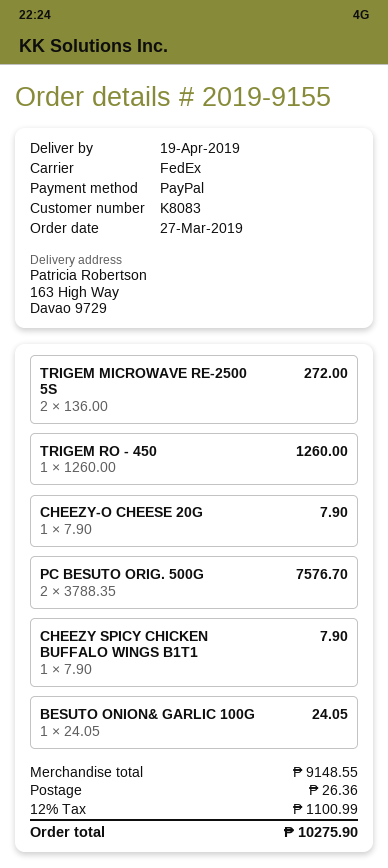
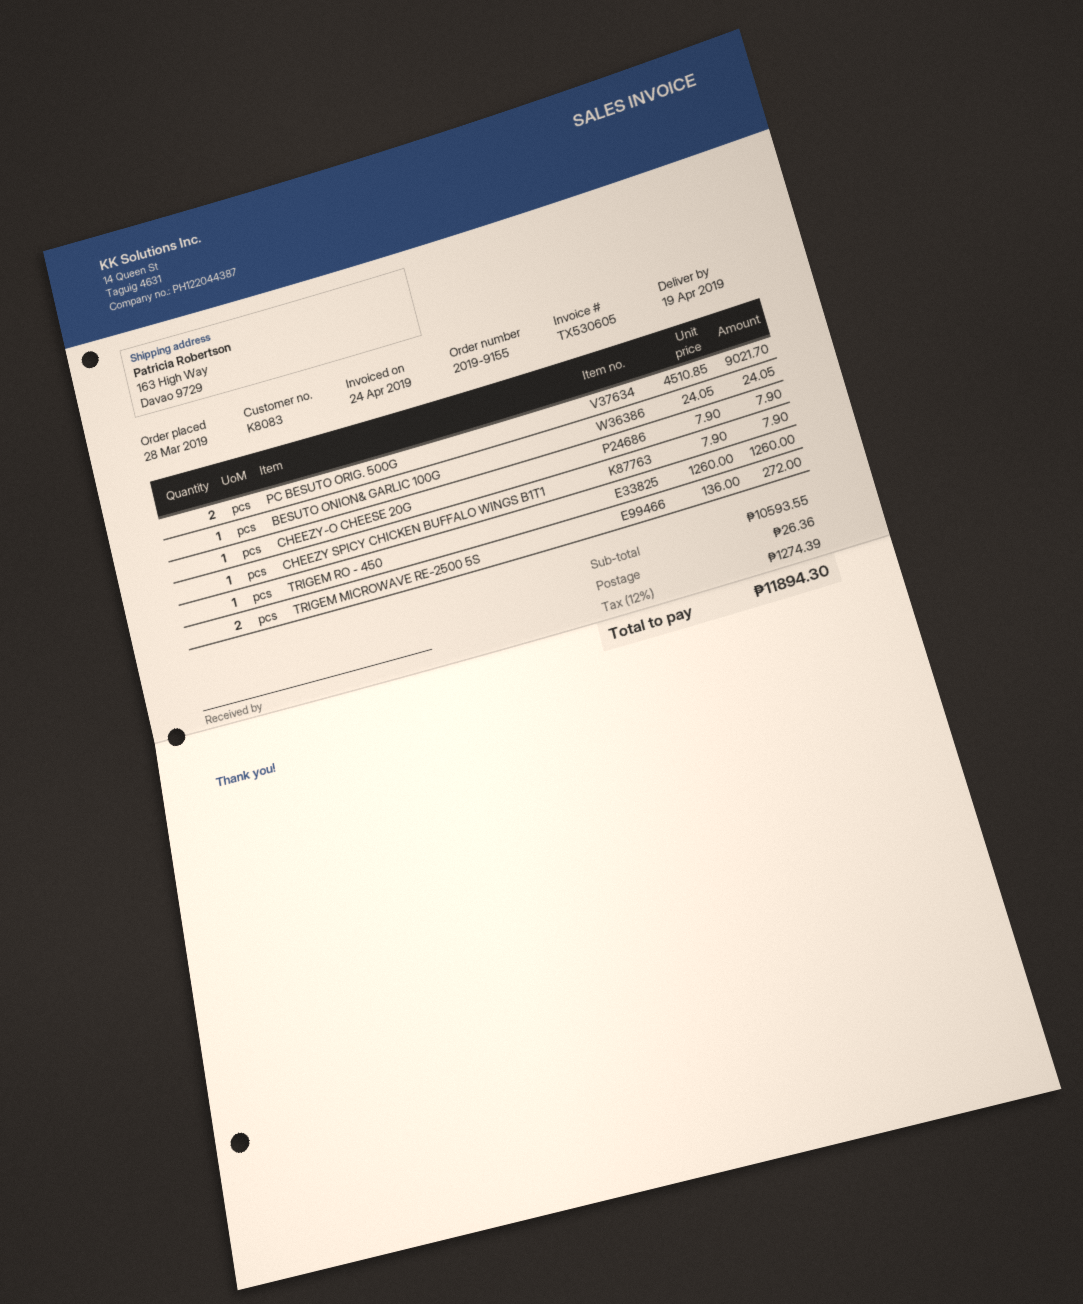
order date: 2019-03-27 -> 2019-03-28
PC BESUTO ORIG. 500G: 2 x 3788.35 = 7576.70 -> 2 x 4510.85 = 9021.70
subtotal: 9148.55 -> 10593.55
tax: 12% = 1100.99 -> 12% = 1274.39
total: 10275.90 -> 11894.30

